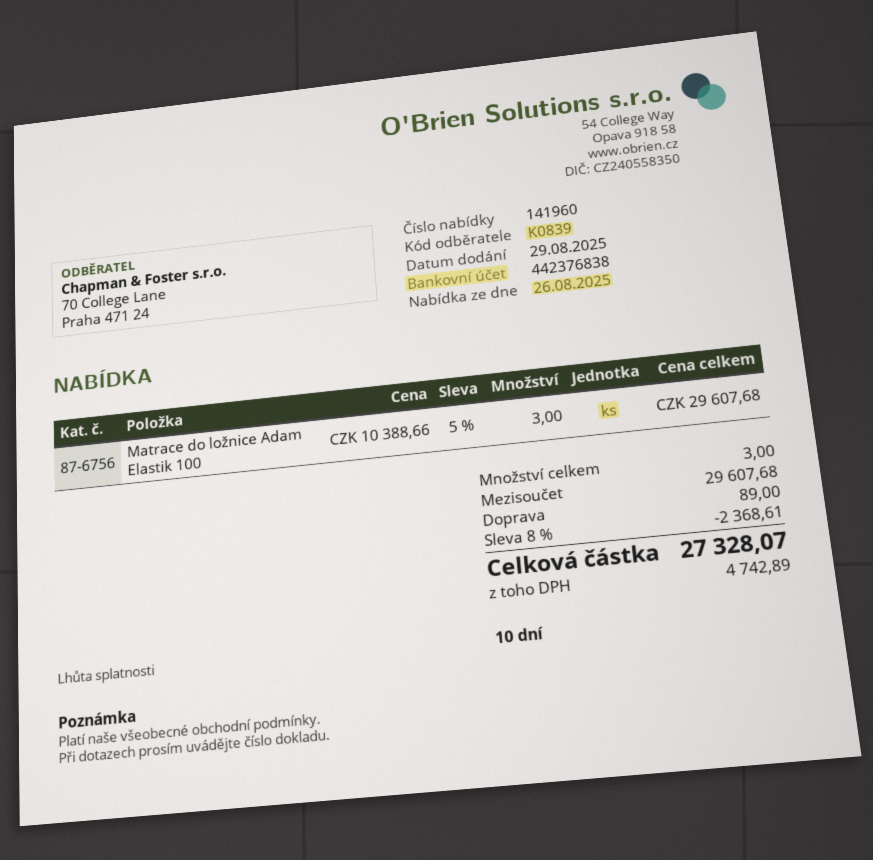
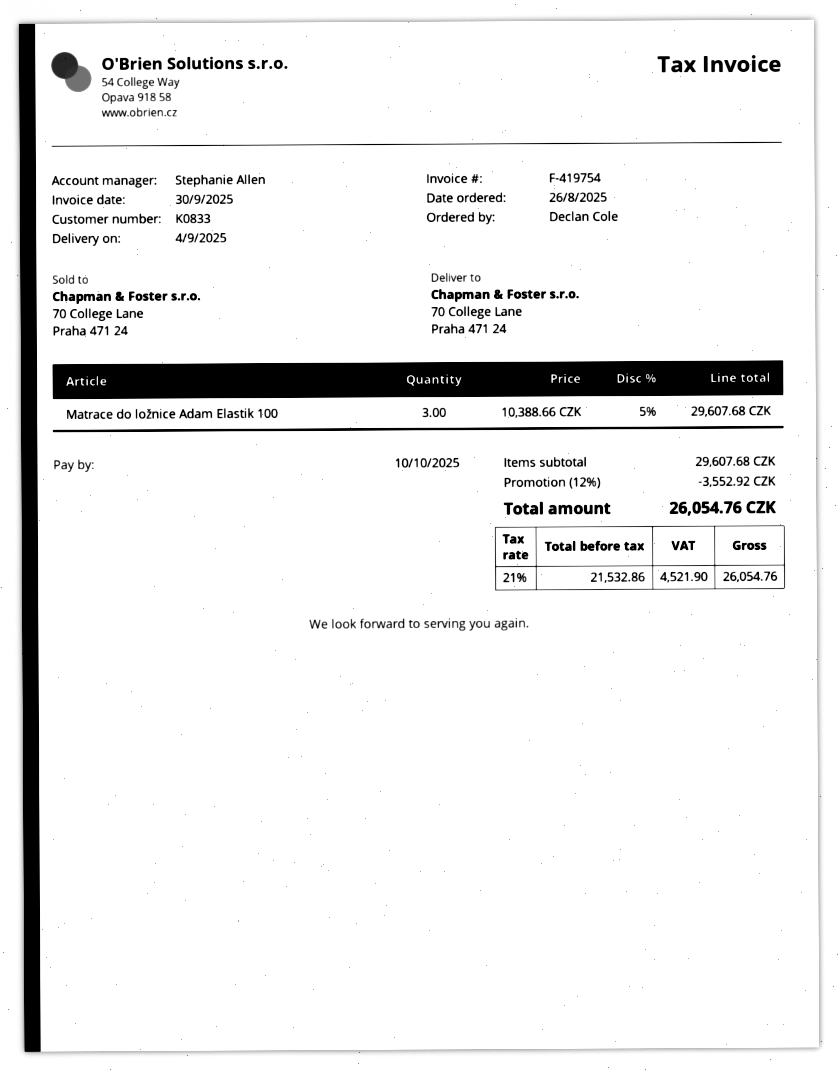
delivery date: 2025-08-29 -> 2025-09-04
customer number: K0839 -> K0833
discount: 8% = 2368.61 -> 12% = 3552.92
shipping: 89.00 -> none
tax: 4742.89 -> 4521.90
total: 27328.07 -> 26054.76

